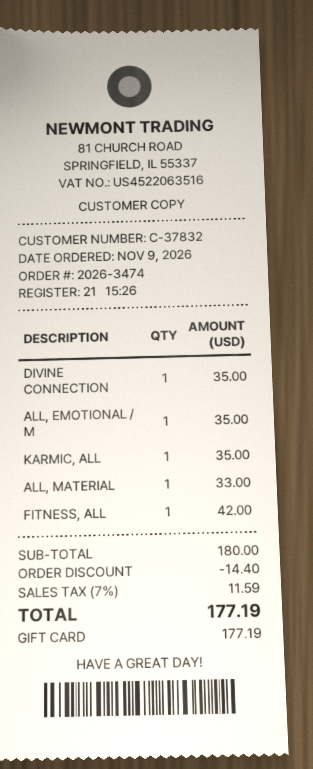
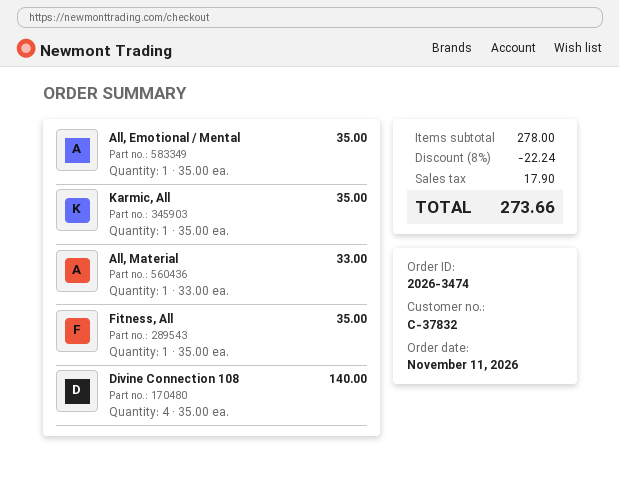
order date: 2026-11-09 -> 2026-11-11
DIVINE CONNECTION: 1 for 35.00 -> 4 for 140.00
FITNESS, ALL: 1 for 42.00 -> 1 for 35.00
subtotal: 180.00 -> 278.00
discount: 14.40 -> 22.24
tax: 11.59 -> 17.90
total: 177.19 -> 273.66

